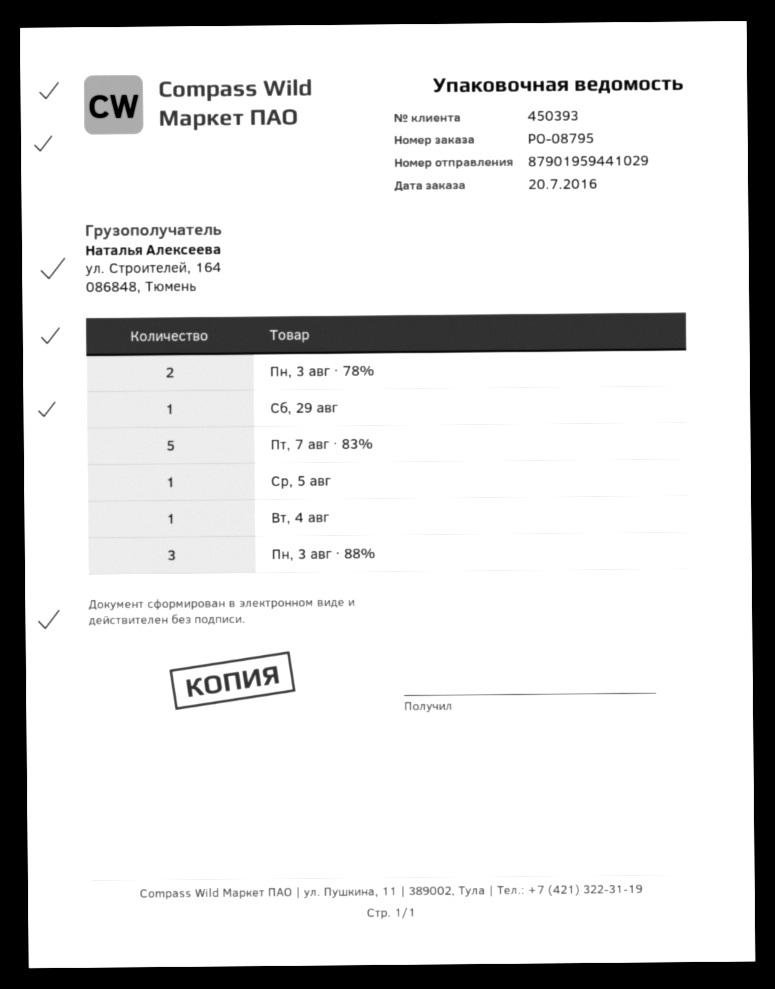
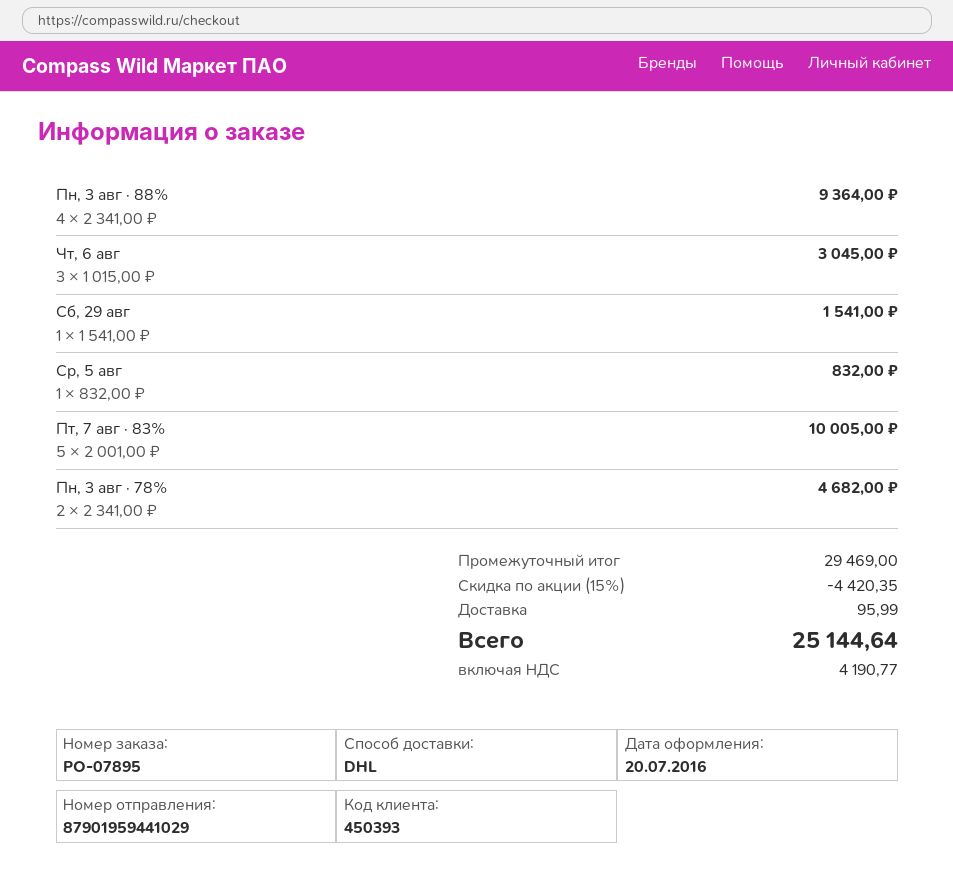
order number: PO-08795 -> PO-07895
Вт, 4 авг: 1 -> none
Пн, 3 авг · 88%: 3 -> 4
Чт, 6 авг: none -> 3

